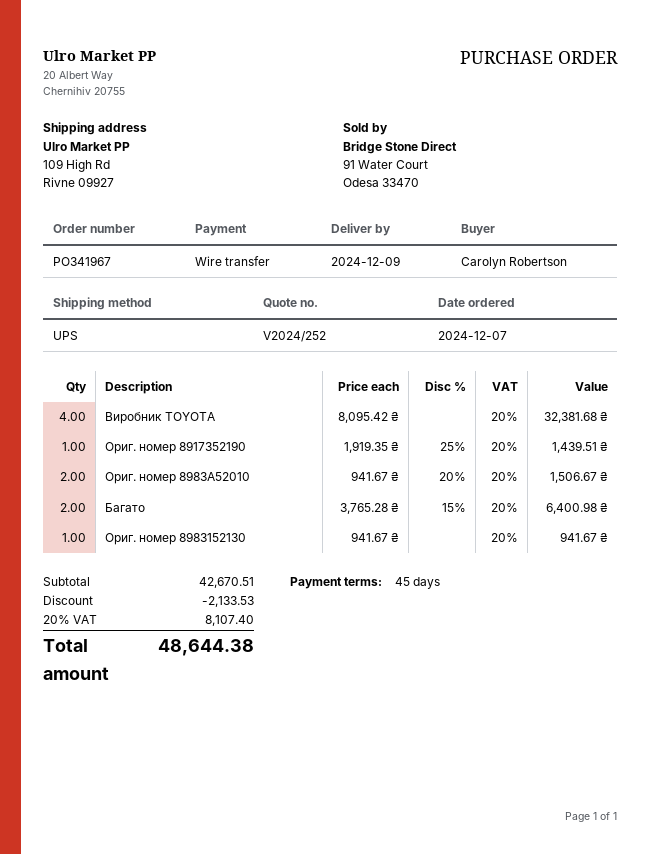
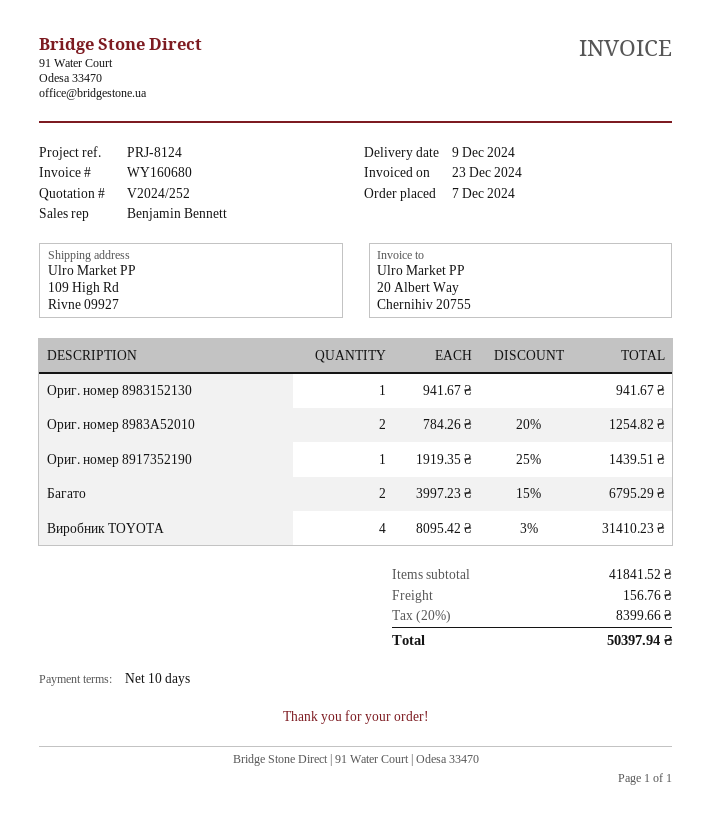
payment terms: 45 days -> 10 days
Виробник TOYOTA: 4 x 8095.42 = 32381.68 -> 4 x 8095.42 - 3% = 31410.23
Ориг. номер 8983A52010: 2 x 941.67 - 20% = 1506.67 -> 2 x 784.26 - 20% = 1254.82
Багато: 2 x 3765.28 - 15% = 6400.98 -> 2 x 3997.23 - 15% = 6795.29
subtotal: 42670.51 -> 41841.52
discount: 2133.53 -> none
shipping: none -> 156.76
tax: 20% = 8107.40 -> 20% = 8399.66
total: 48644.38 -> 50397.94

